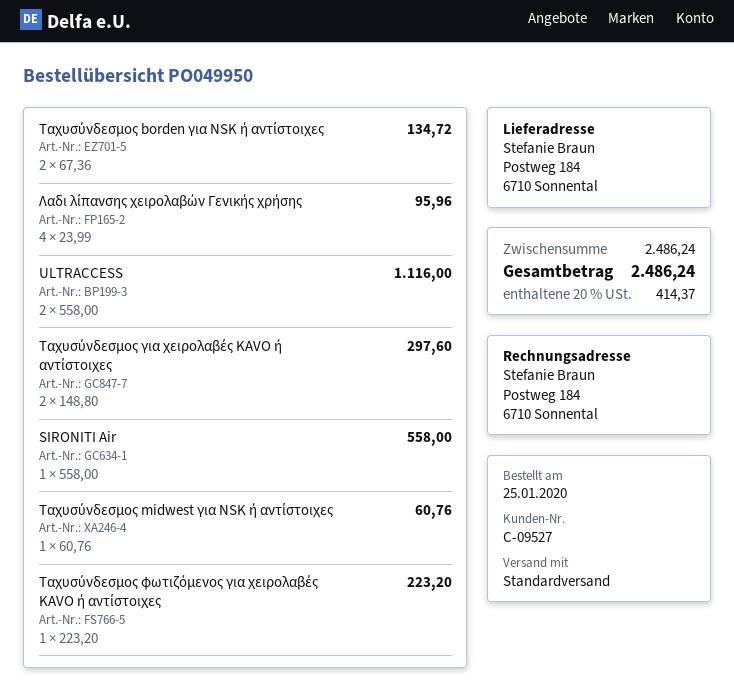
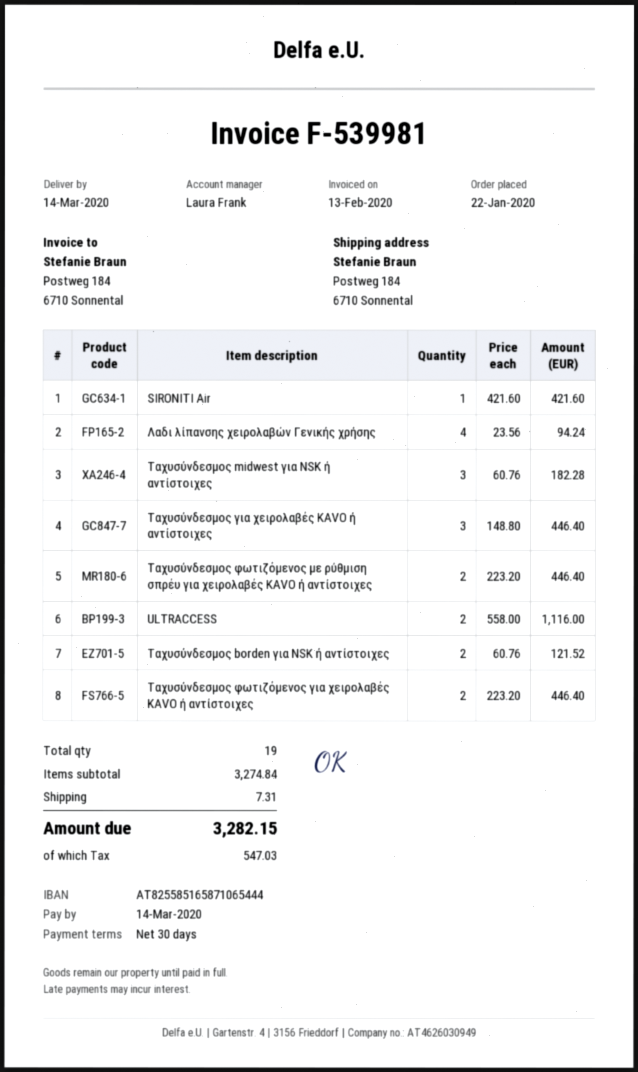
order date: 2020-01-25 -> 2020-01-22
Ταχυσύνδεσμος borden για NSK ή αντίστοιχες: 2 x 67.36 = 134.72 -> 2 x 60.76 = 121.52
Λαδι λίπανσης χειρολαβών Γενικής χρήσης: 4 x 23.99 = 95.96 -> 4 x 23.56 = 94.24
Ταχυσύνδεσμος για χειρολαβές KAVO ή αντίστοιχες: 2 x 148.80 = 297.60 -> 3 x 148.80 = 446.40
SIRONITI Air: 1 x 558.00 = 558.00 -> 1 x 421.60 = 421.60
Ταχυσύνδεσμος midwest για NSK ή αντίστοιχες: 1 x 60.76 = 60.76 -> 3 x 60.76 = 182.28
Ταχυσύνδεσμος φωτιζόμενος για χειρολαβές KAVO ή αντίστοιχες: 1 x 223.20 = 223.20 -> 2 x 223.20 = 446.40
Ταχυσύνδεσμος φωτιζόμενος με ρύθμιση σπρέυ για χειρολαβές KAVO ή αντίστοιχες: none -> 2 x 223.20 = 446.40
subtotal: 2486.24 -> 3274.84
shipping: none -> 7.31
tax: 414.37 -> 547.03
total: 2486.24 -> 3282.15

